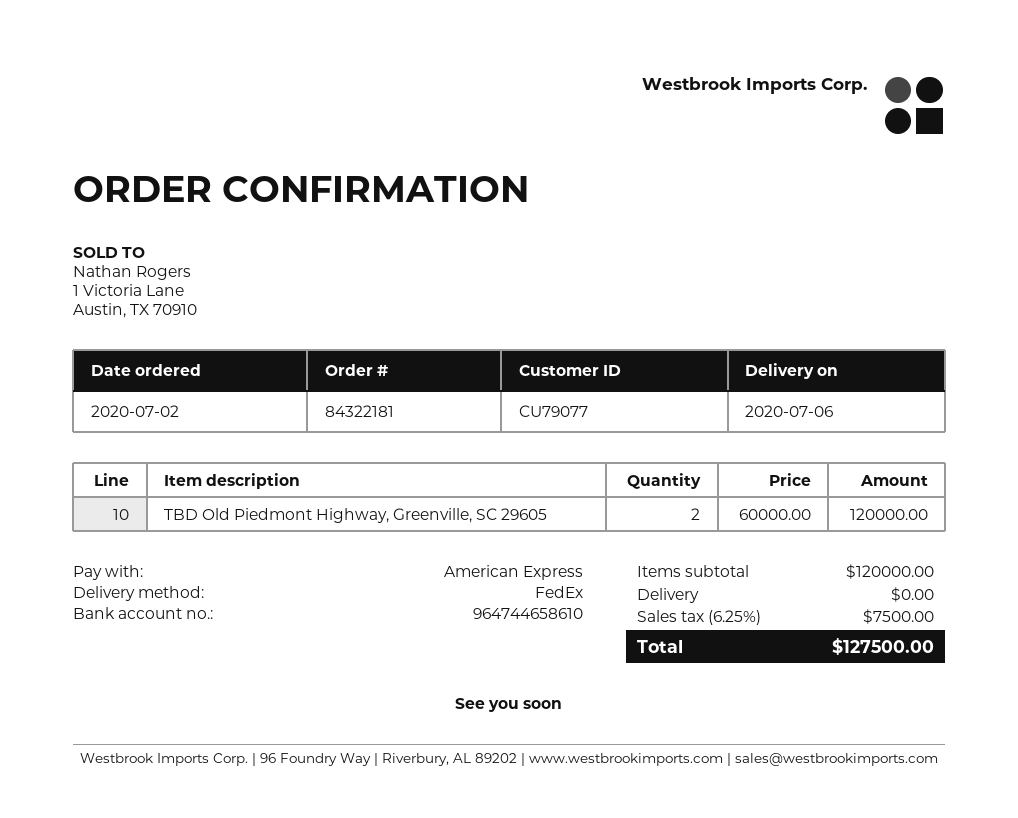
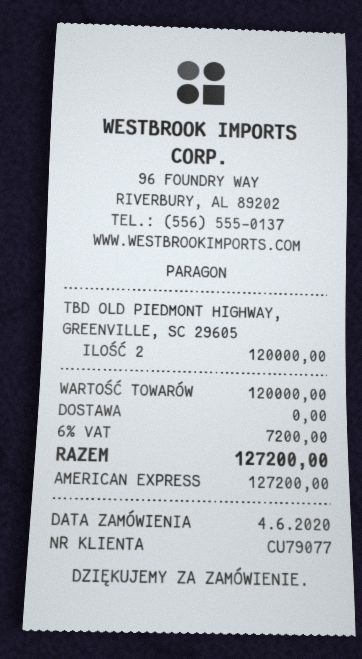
order date: 2020-07-02 -> 2020-06-04
tax: 6.25% = 7500.00 -> 6% = 7200.00
total: 127500.00 -> 127200.00

